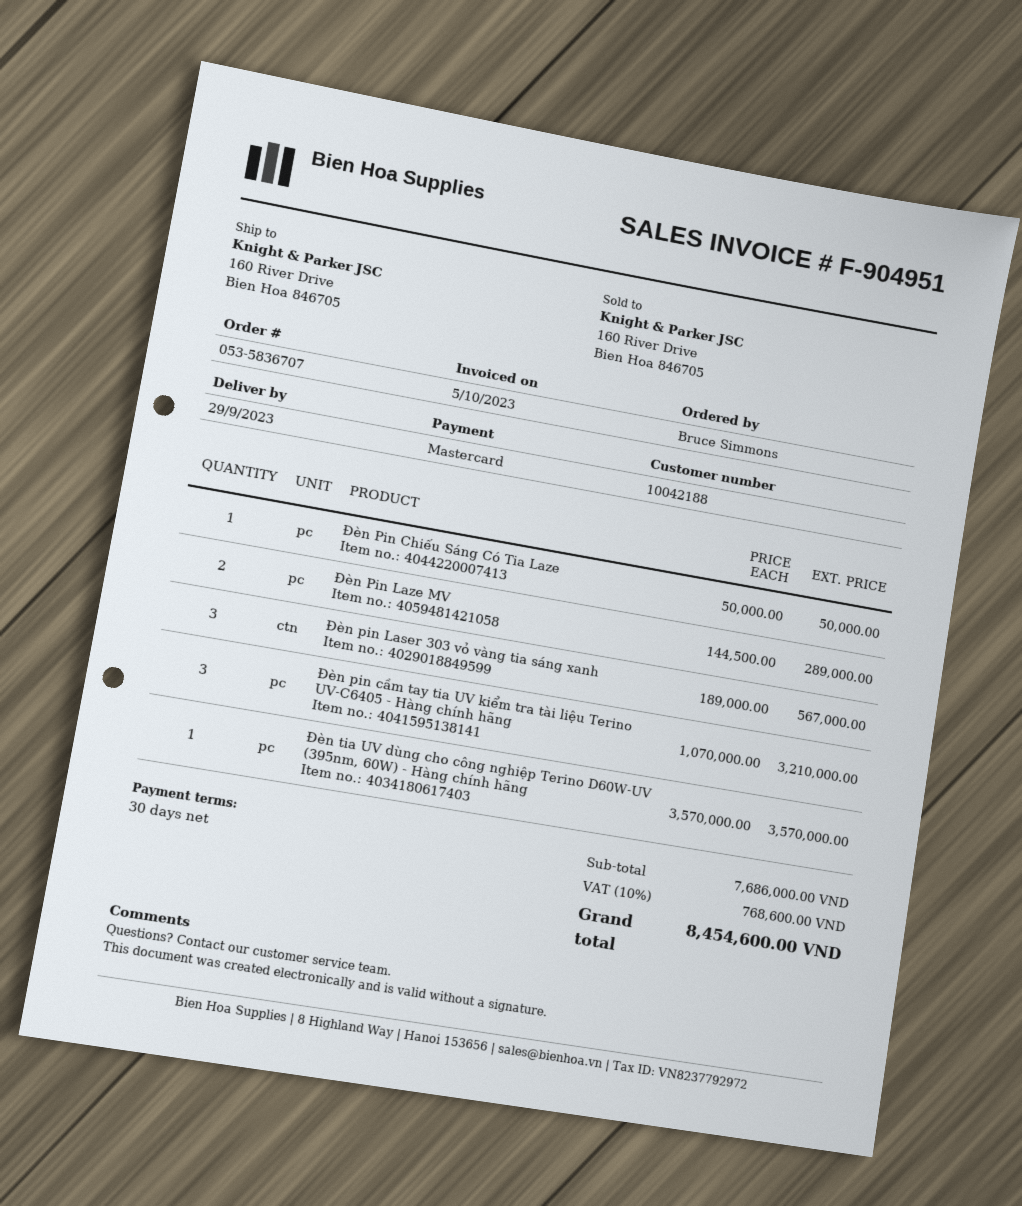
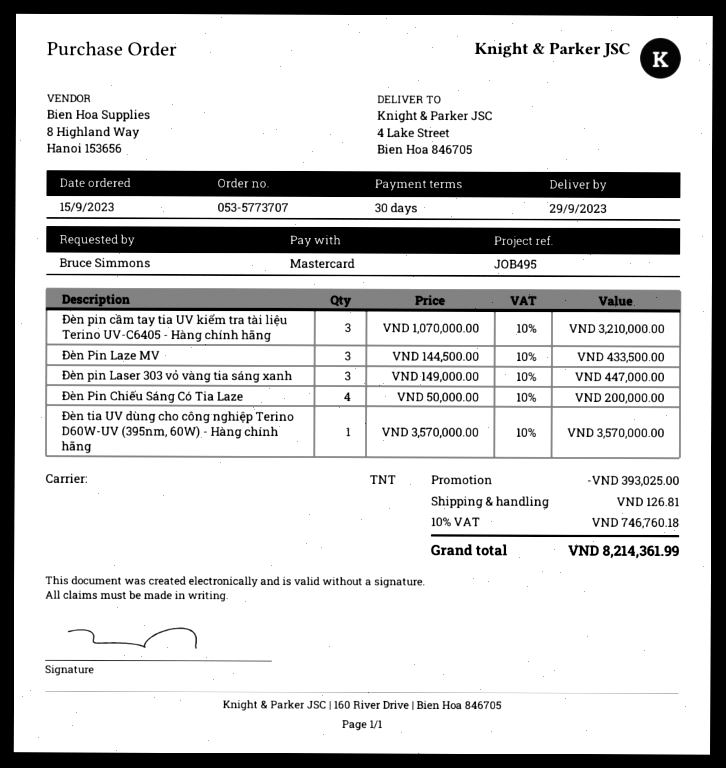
order number: 053-5836707 -> 053-5773707
ship to: 160 River Drive, Bien Hoa 846705 -> 4 Lake Street, Bien Hoa 846705
Đèn Pin Chiếu Sáng Có Tia Laze: 1 x 50000.00 = 50000.00 -> 4 x 50000.00 = 200000.00
Đèn Pin Laze MV: 2 x 144500.00 = 289000.00 -> 3 x 144500.00 = 433500.00
Đèn pin Laser 303 vỏ vàng tia sáng xanh: 3 x 189000.00 = 567000.00 -> 3 x 149000.00 = 447000.00
discount: none -> 393025.00
shipping: none -> 126.81
tax: 10% = 768600.00 -> 10% = 746760.18
total: 8454600.00 -> 8214361.99

